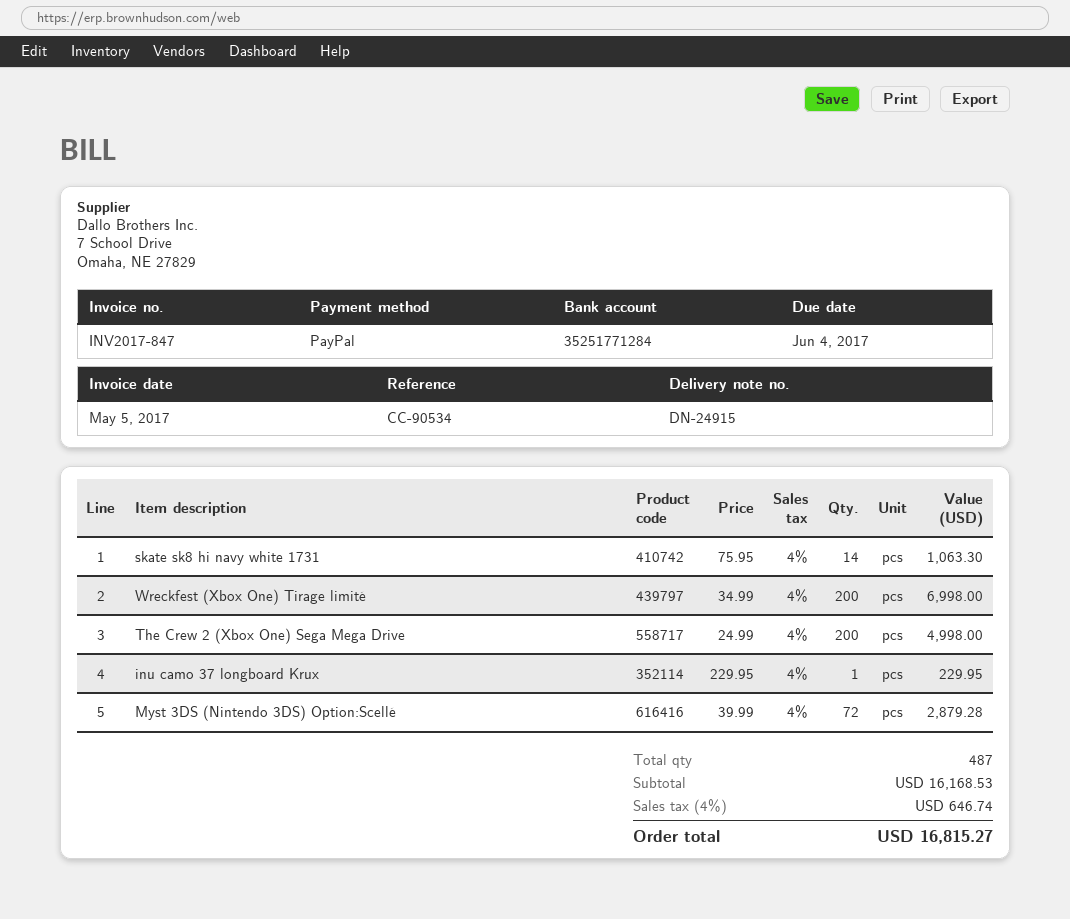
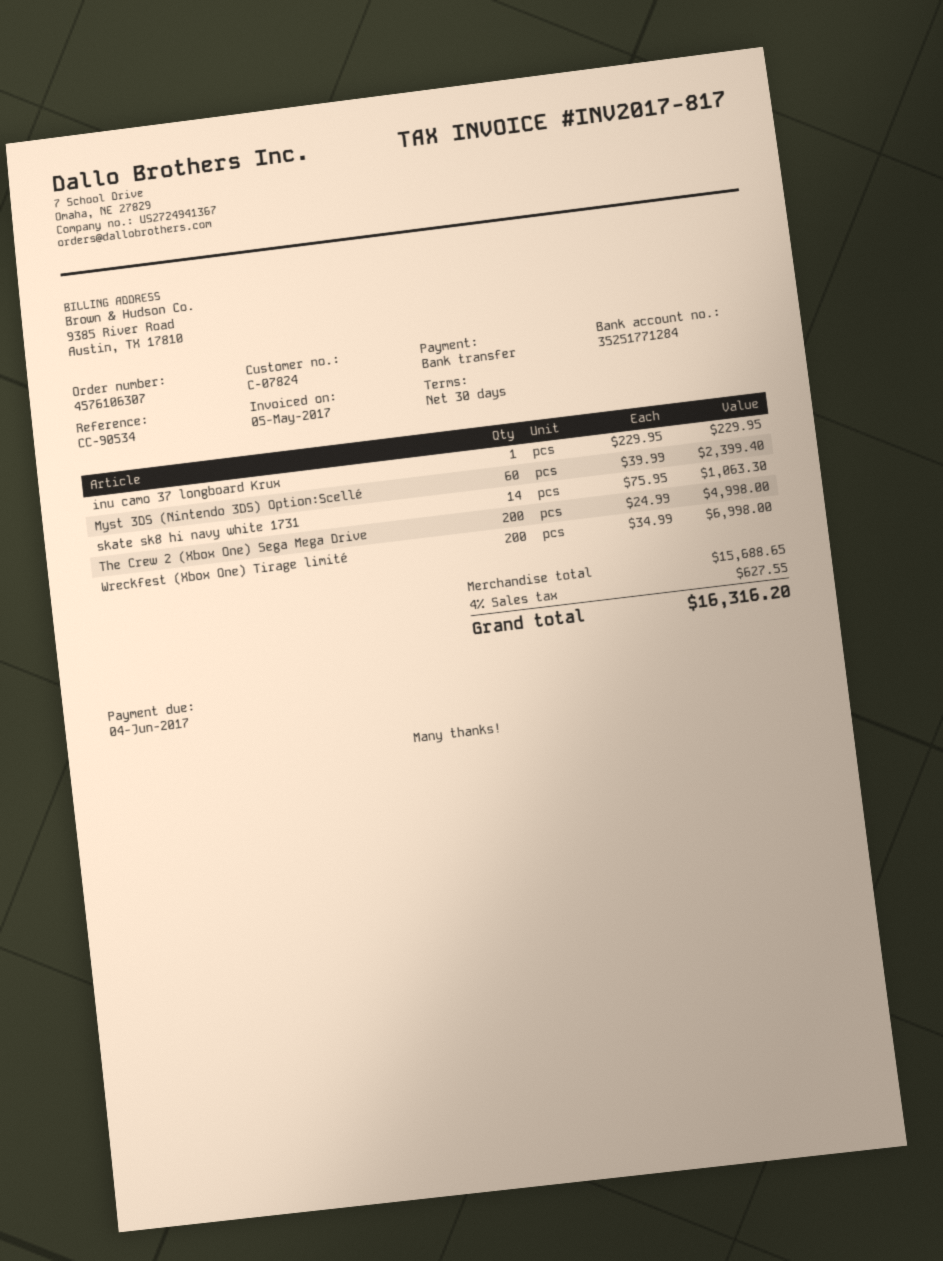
invoice number: INV2017-847 -> INV2017-817
payment method: PayPal -> bank transfer
Myst 3DS (Nintendo 3DS) Option:Scellé: 72 x 39.99 = 2879.28 -> 60 x 39.99 = 2399.40
subtotal: 16168.53 -> 15688.65
tax: 4% = 646.74 -> 4% = 627.55
total: 16815.27 -> 16316.20

